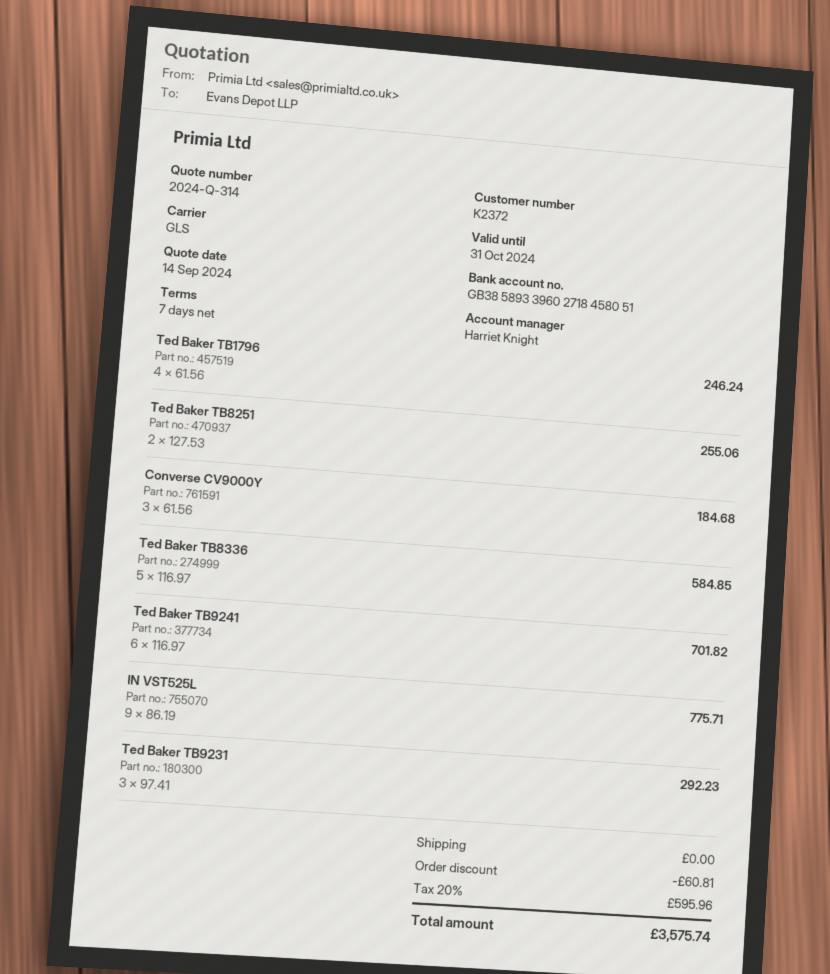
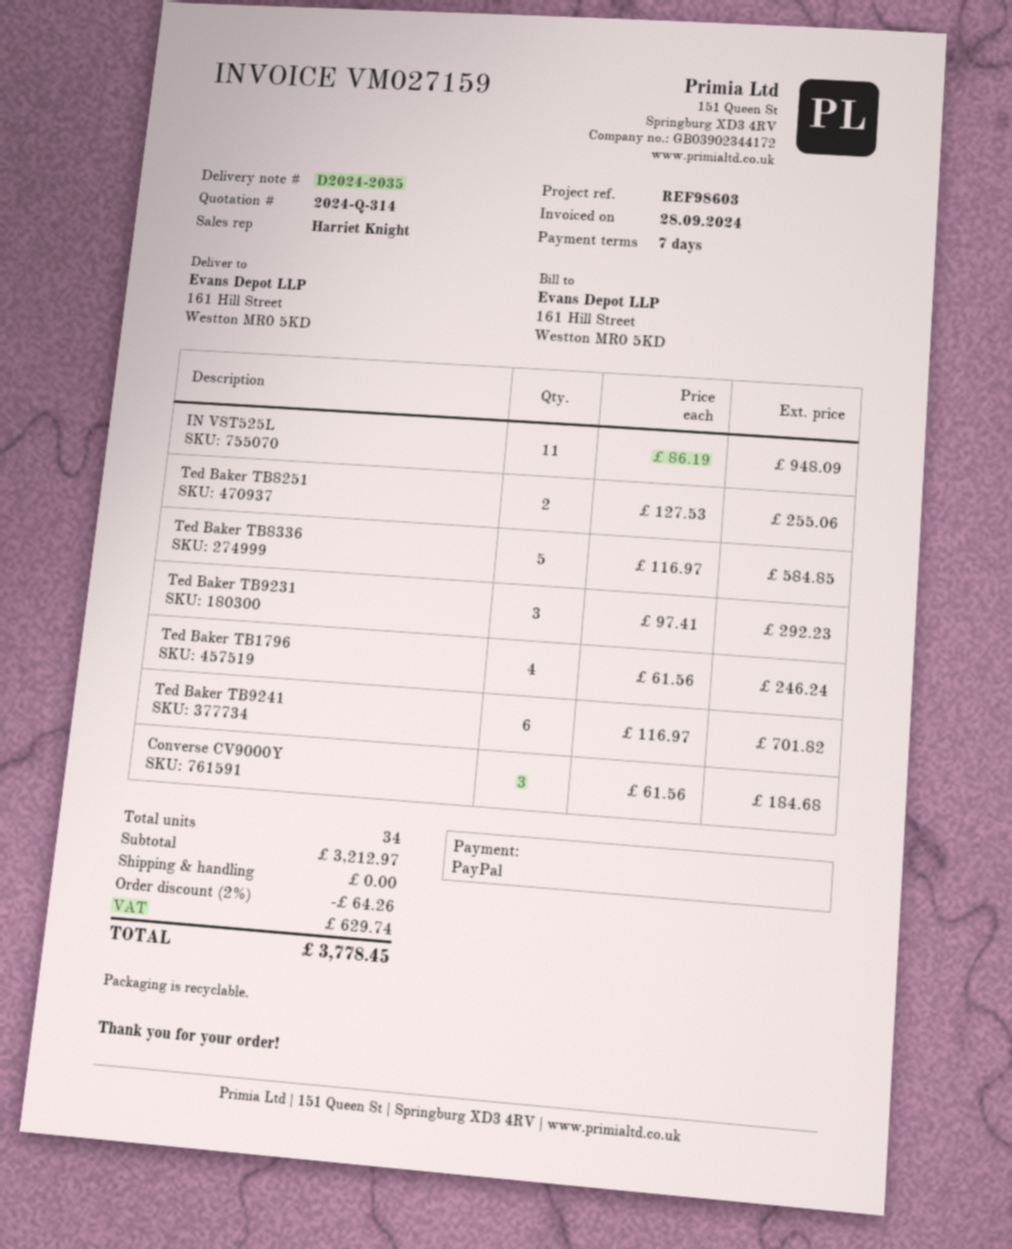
IN VST525L: 9 x 86.19 = 775.71 -> 11 x 86.19 = 948.09
discount: 60.81 -> 64.26
tax: 595.96 -> 629.74
total: 3575.74 -> 3778.45

